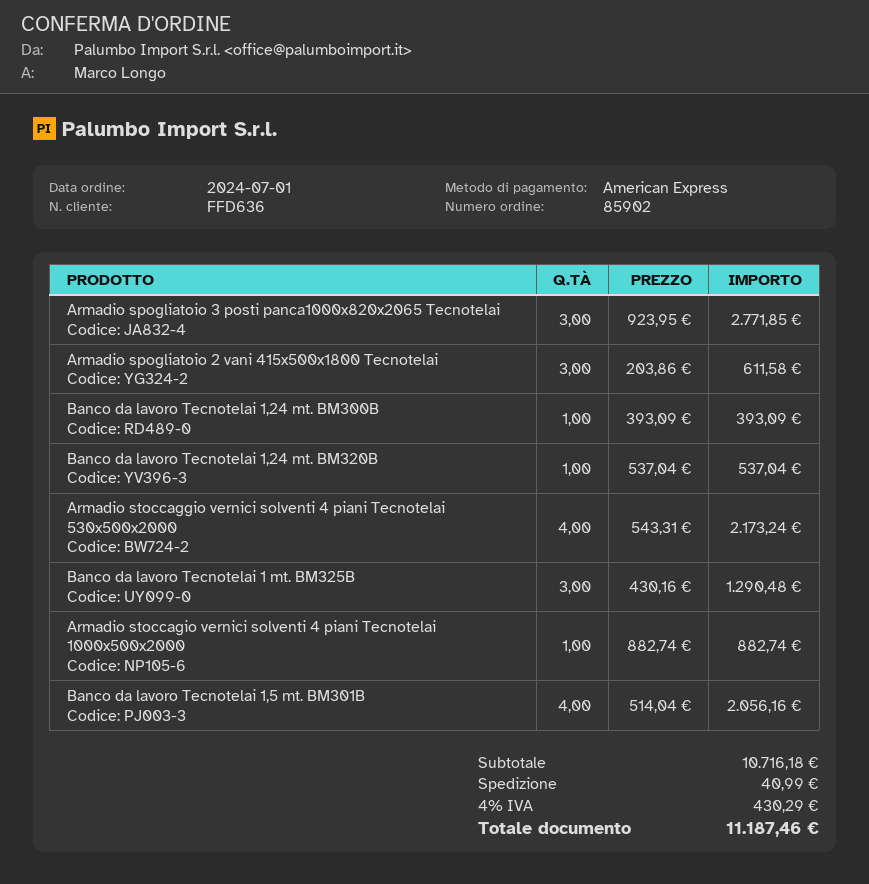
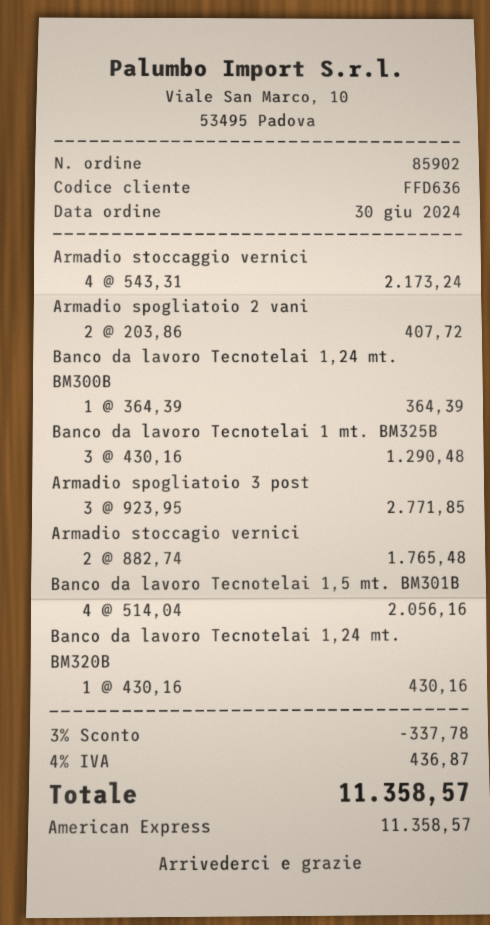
order date: 2024-07-01 -> 2024-06-30
Armadio spogliatoio 2 vani 415x500x1800 Tecnotelai: 3 x 203.86 = 611.58 -> 2 x 203.86 = 407.72
Banco da lavoro Tecnotelai 1,24 mt. BM300B: 1 x 393.09 = 393.09 -> 1 x 364.39 = 364.39
Banco da lavoro Tecnotelai 1,24 mt. BM320B: 1 x 537.04 = 537.04 -> 1 x 430.16 = 430.16
Armadio stoccagio vernici solventi 4 piani Tecnotelai 1000x500x2000: 1 x 882.74 = 882.74 -> 2 x 882.74 = 1765.48
discount: none -> 3% = 337.78
shipping: 40.99 -> none
tax: 4% = 430.29 -> 4% = 436.87
total: 11187.46 -> 11358.57

